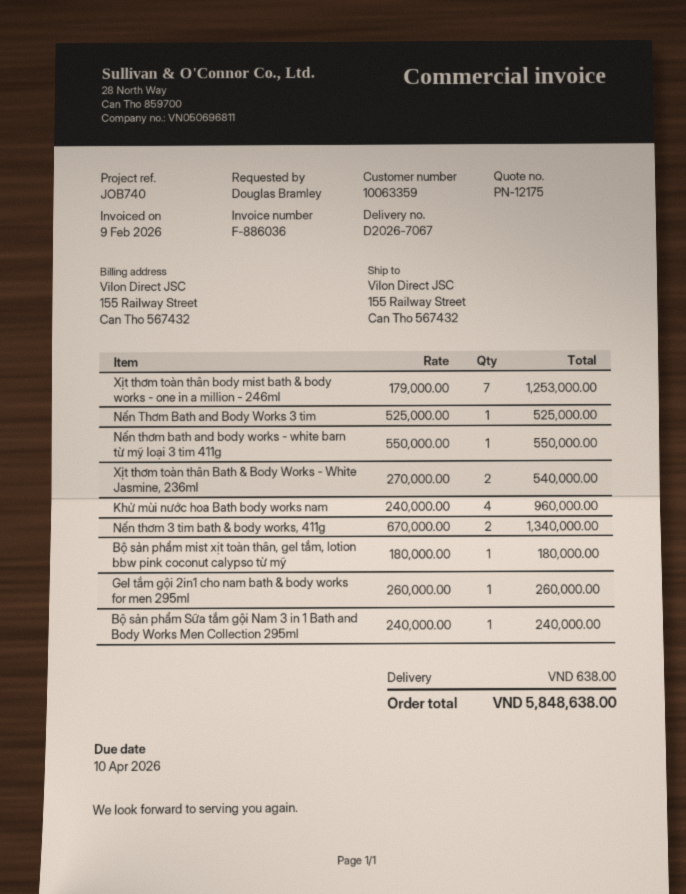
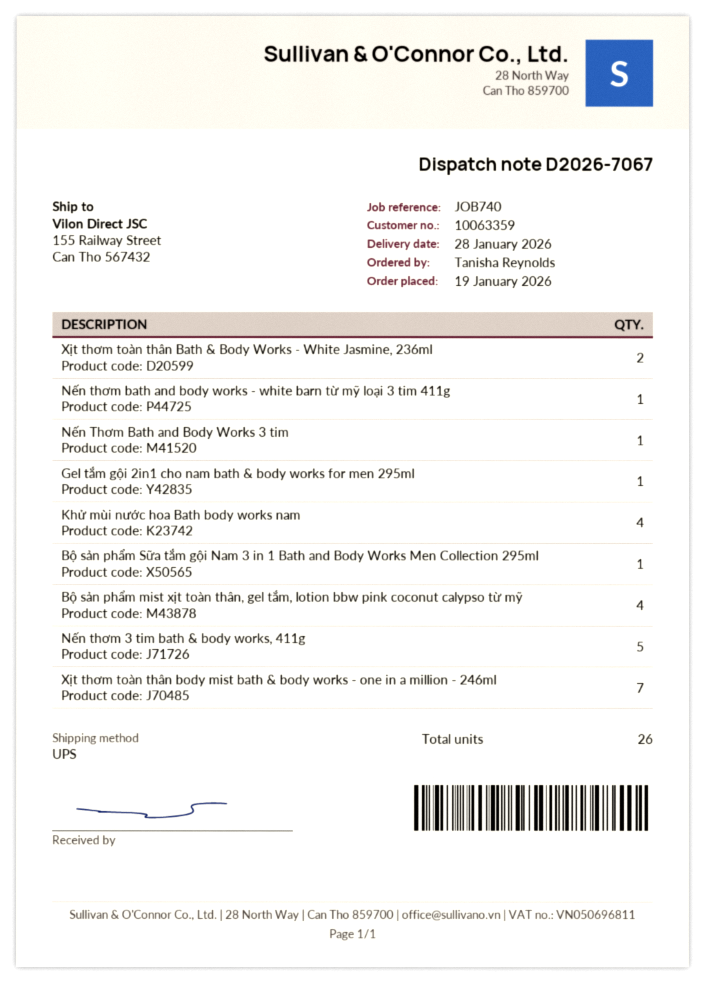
ordered by: Douglas Bramley -> Tanisha Reynolds
Nến thơm 3 tim bath & body works, 411g: 2 -> 5
Bộ sản phẩm mist xịt toàn thân, gel tắm, lotion bbw pink coconut calypso từ mỹ: 1 -> 4

